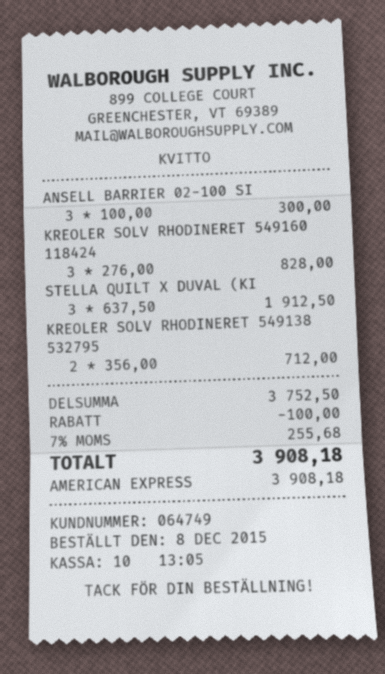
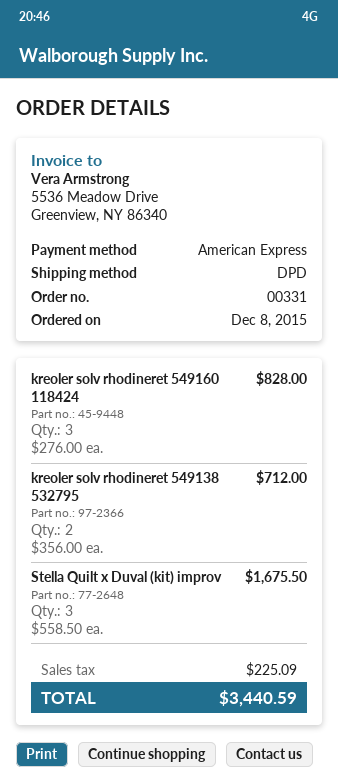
ANSELL BARRIER 02-100 SI: 3 x 100.00 = 300.00 -> none
STELLA QUILT X DUVAL (KI: 3 x 637.50 = 1912.50 -> 3 x 558.50 = 1675.50
discount: 100.00 -> none
tax: 255.68 -> 225.09
total: 3908.18 -> 3440.59

